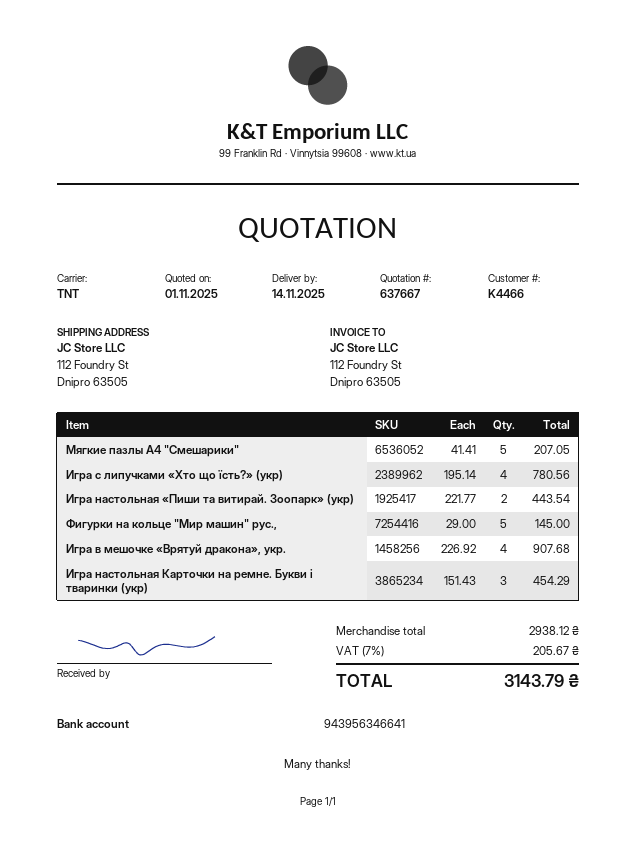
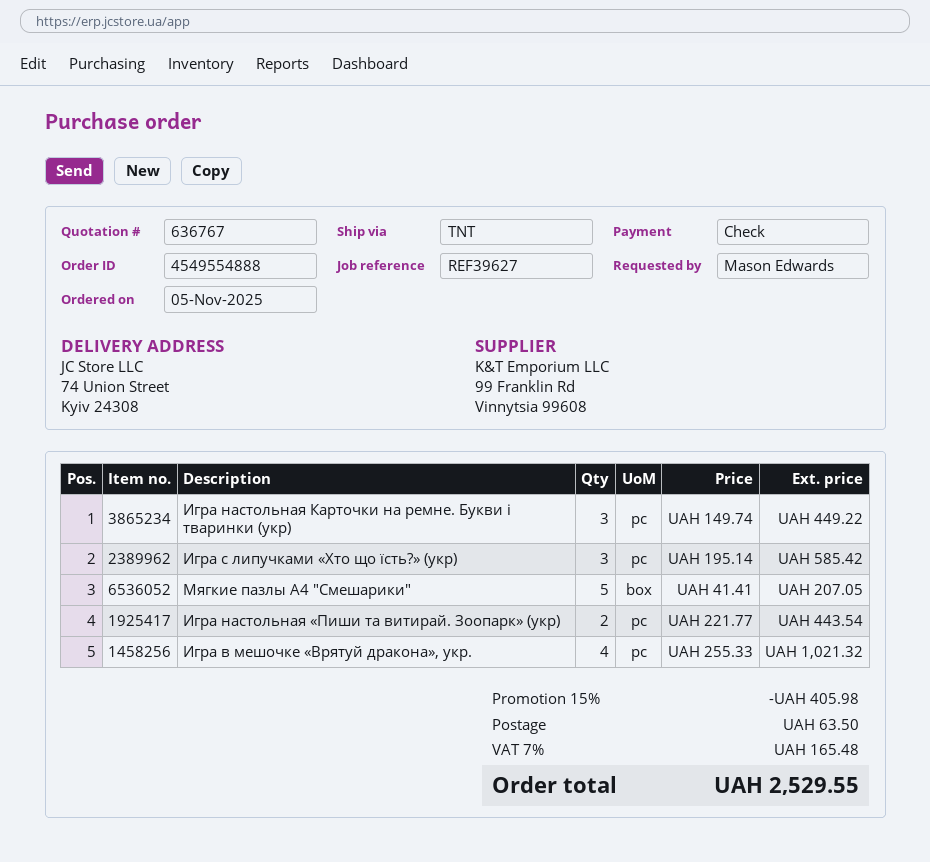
quote number: 637667 -> 636767
ship to: 112 Foundry St, Dnipro 63505 -> 74 Union Street, Kyiv 24308
Игра с липучками «Хто що їсть?» (укр): 4 x 195.14 = 780.56 -> 3 x 195.14 = 585.42
Фигурки на кольце "Мир машин" рус.,: 5 x 29.00 = 145.00 -> none
Игра в мешочке «Врятуй дракона», укр.: 4 x 226.92 = 907.68 -> 4 x 255.33 = 1021.32
Игра настольная Карточки на ремне. Букви і тваринки (укр): 3 x 151.43 = 454.29 -> 3 x 149.74 = 449.22
discount: none -> 15% = 405.98
shipping: none -> 63.50
tax: 7% = 205.67 -> 7% = 165.48
total: 3143.79 -> 2529.55

